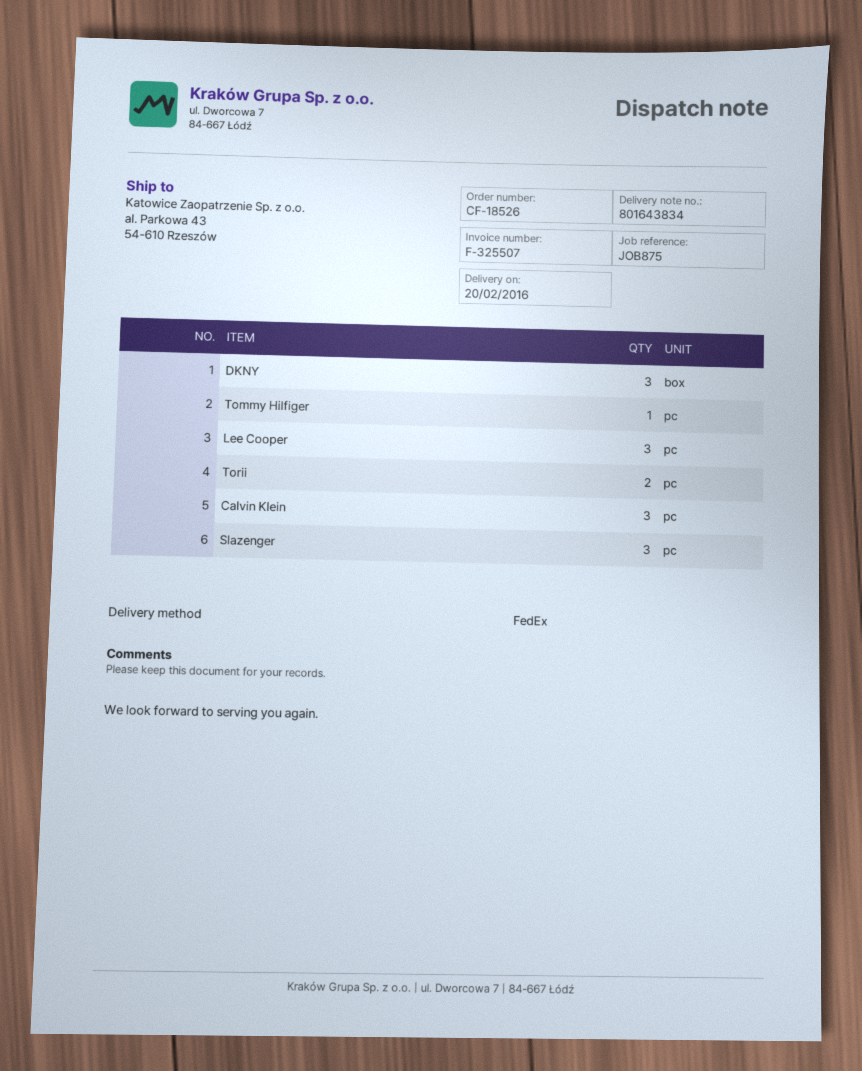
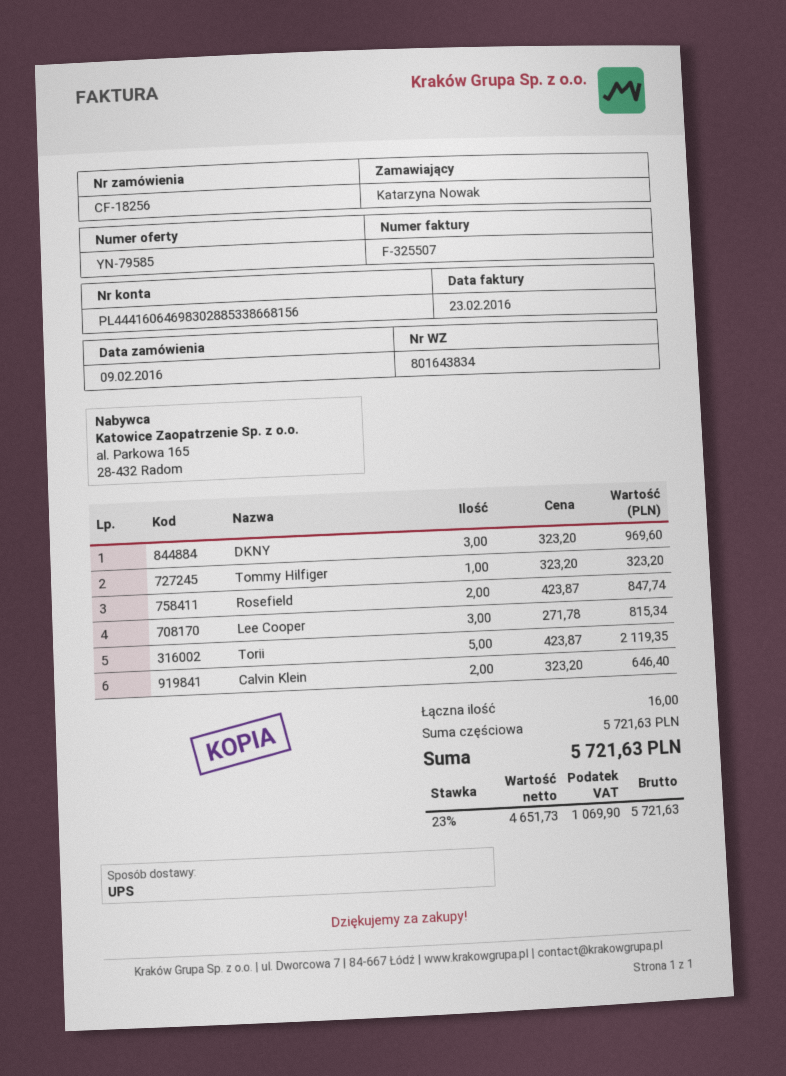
order number: CF-18526 -> CF-18256
shipping method: FedEx -> UPS
Torii: 2 -> 5
Calvin Klein: 3 -> 2
Slazenger: 3 -> none
Rosefield: none -> 2

